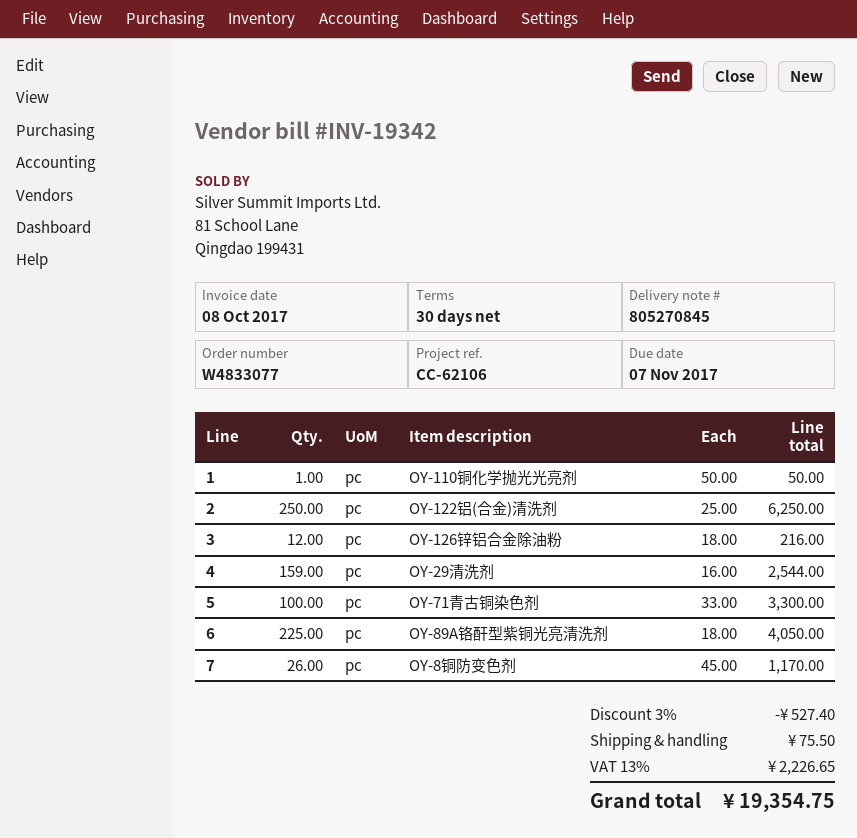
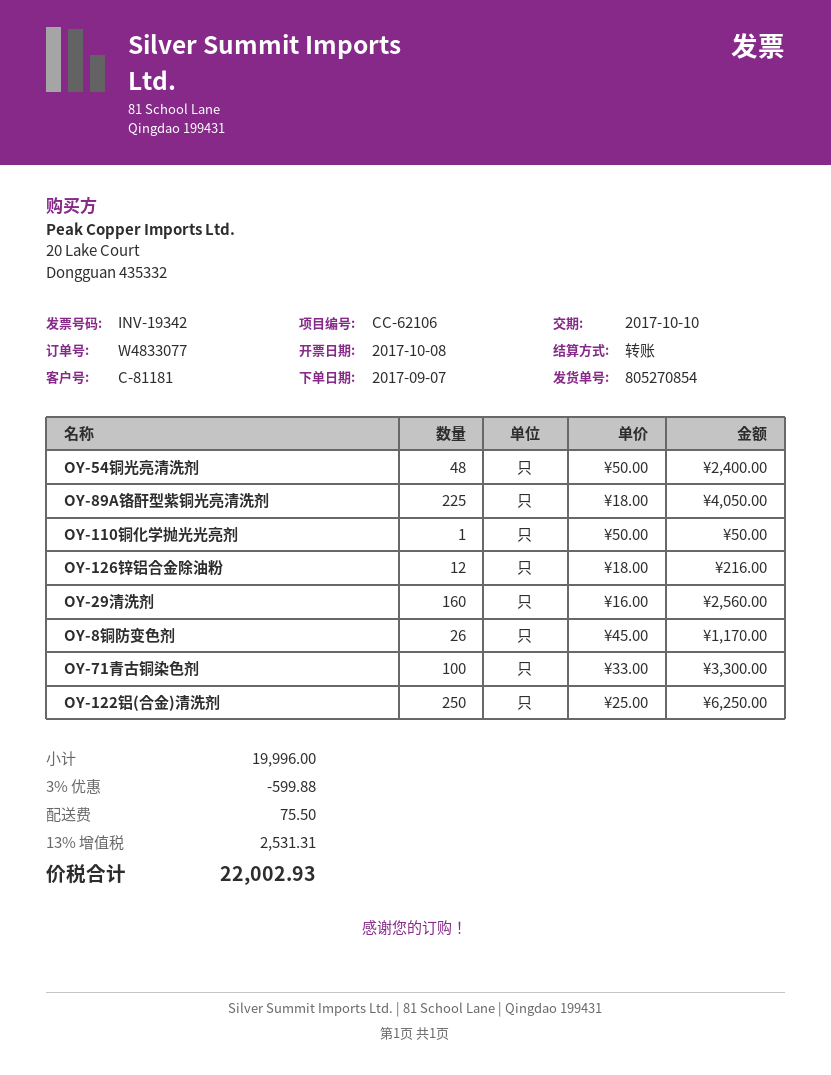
delivery note number: 805270845 -> 805270854
OY-29清洗剂: 159 x 16.00 = 2544.00 -> 160 x 16.00 = 2560.00
OY-54铜光亮清洗剂: none -> 48 x 50.00 = 2400.00
discount: 3% = 527.40 -> 3% = 599.88
tax: 13% = 2226.65 -> 13% = 2531.31
total: 19354.75 -> 22002.93

